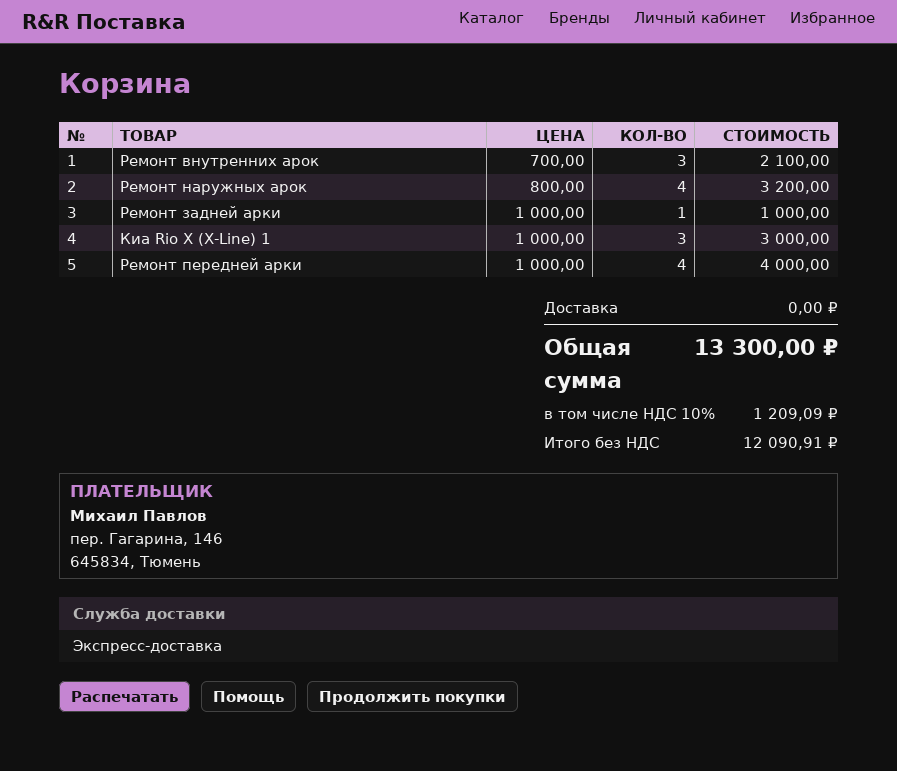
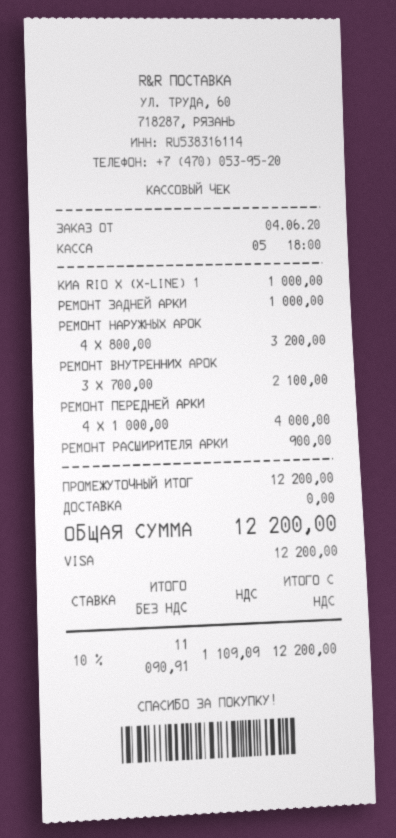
Киа Rio X (X-Line) 1: 3 x 1000.00 = 3000.00 -> 1 x 1000.00 = 1000.00
РЕМОНТ РАСШИРИТЕЛЯ АРКИ: none -> 1 x 900.00 = 900.00
net: 12090.91 -> 11090.91
tax: 10% = 1209.09 -> 10% = 1109.09
total: 13300.00 -> 12200.00

